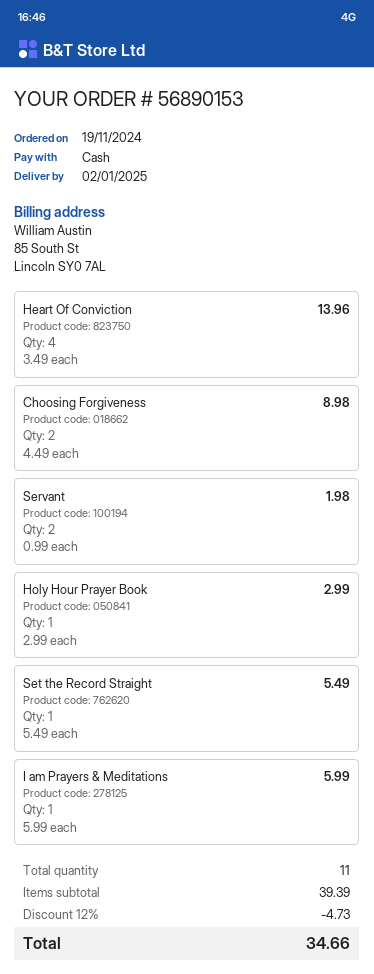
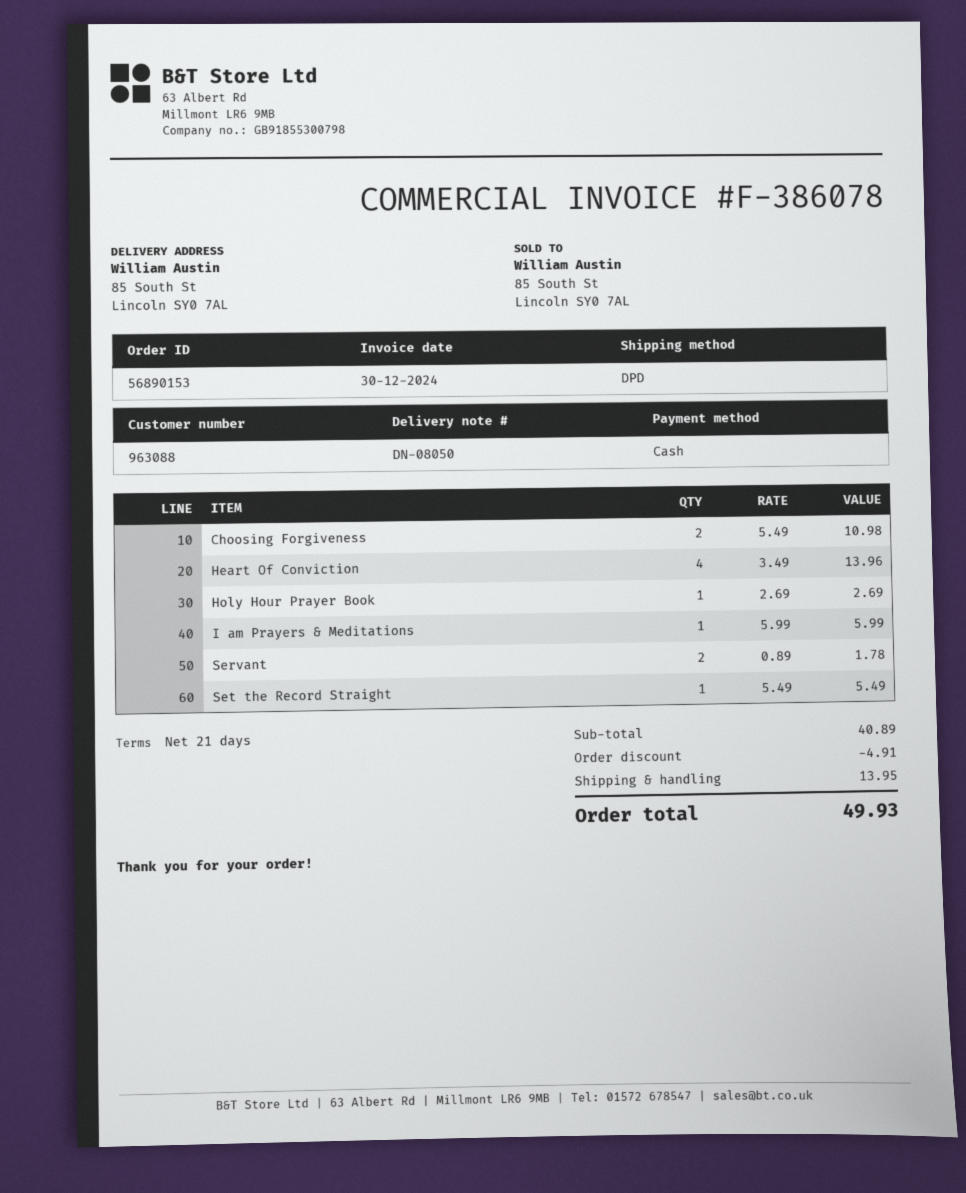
Choosing Forgiveness: 2 x 4.49 = 8.98 -> 2 x 5.49 = 10.98
Servant: 2 x 0.99 = 1.98 -> 2 x 0.89 = 1.78
Holy Hour Prayer Book: 1 x 2.99 = 2.99 -> 1 x 2.69 = 2.69
subtotal: 39.39 -> 40.89
discount: 4.73 -> 4.91
shipping: none -> 13.95
total: 34.66 -> 49.93

